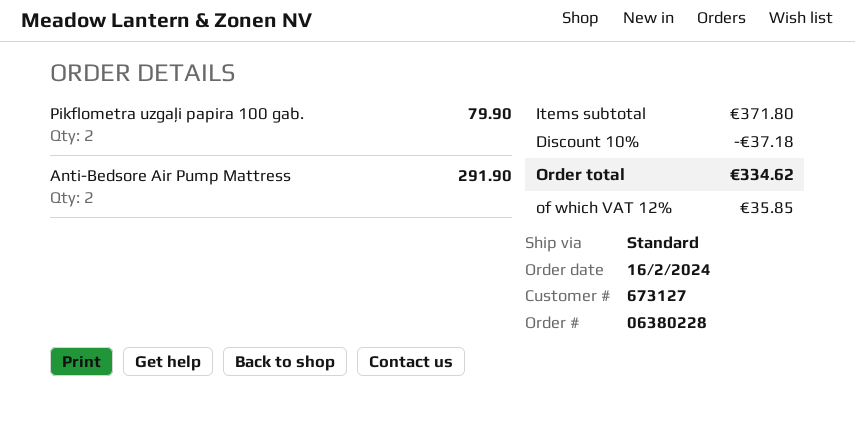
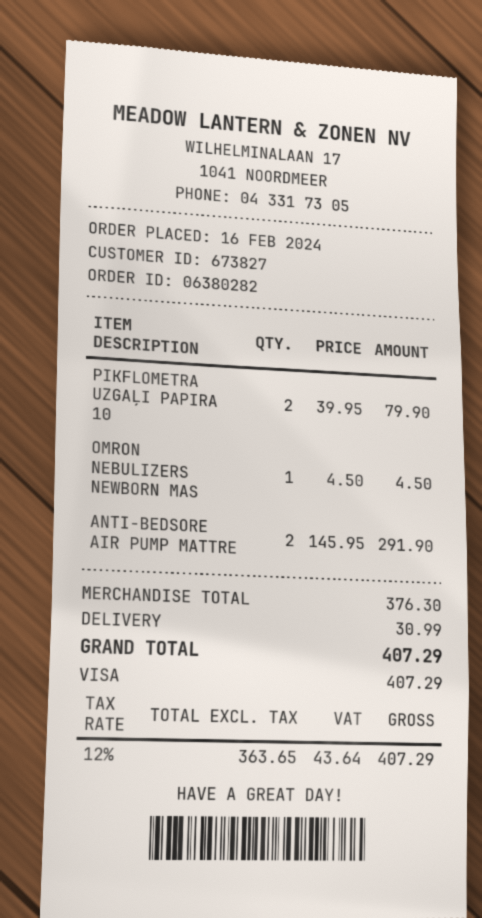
order number: 06380228 -> 06380282
customer number: 673127 -> 673827
OMRON NEBULIZERS NEWBORN MAS: none -> 1 for 4.50
subtotal: 371.80 -> 376.30
discount: 10% = 37.18 -> none
shipping: none -> 30.99
tax: 12% = 35.85 -> 12% = 43.64
total: 334.62 -> 407.29

